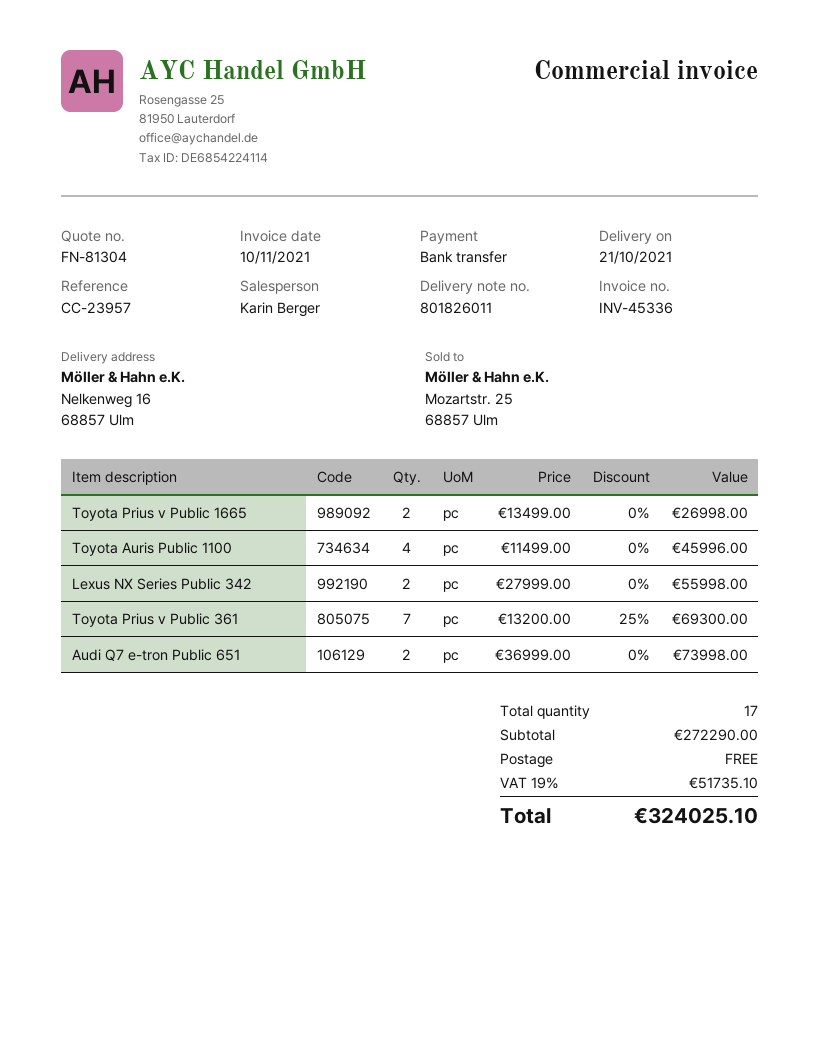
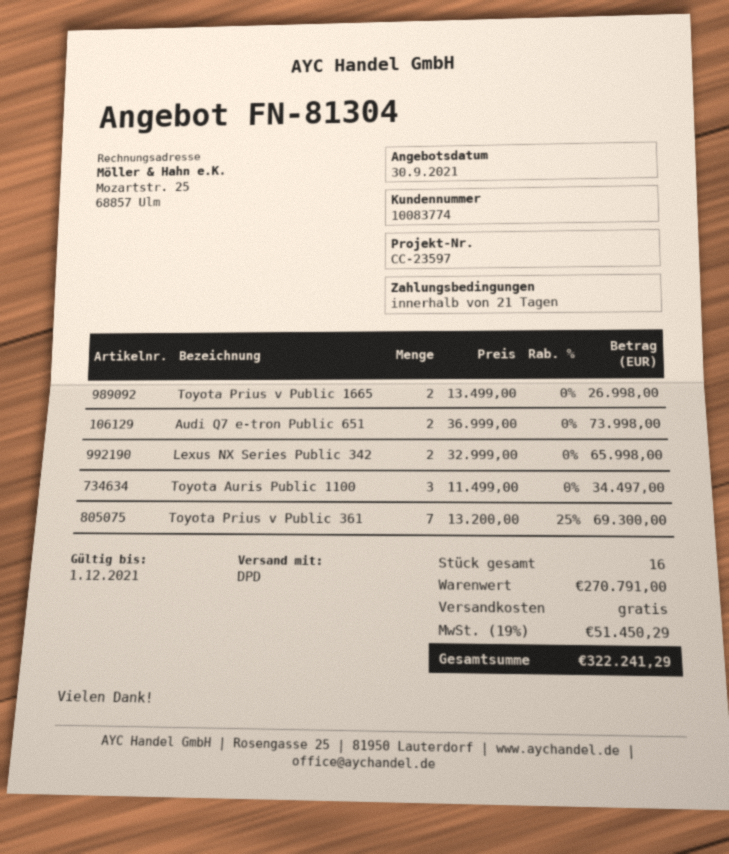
reference: CC-23957 -> CC-23597
Toyota Auris Public 1100: 4 x 11499.00 = 45996.00 -> 3 x 11499.00 = 34497.00
Lexus NX Series Public 342: 2 x 27999.00 = 55998.00 -> 2 x 32999.00 = 65998.00
total quantity: 17 -> 16
subtotal: 272290.00 -> 270791.00
tax: 19% = 51735.10 -> 19% = 51450.29
total: 324025.10 -> 322241.29

